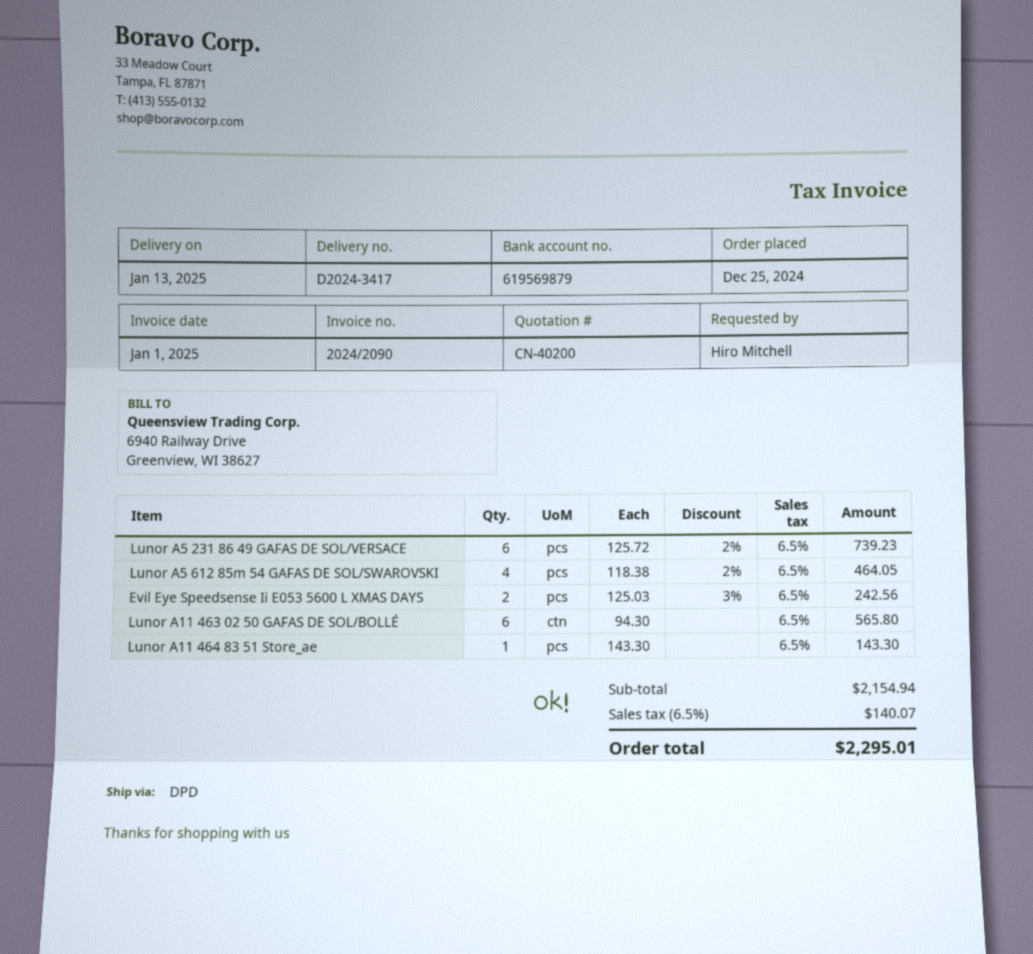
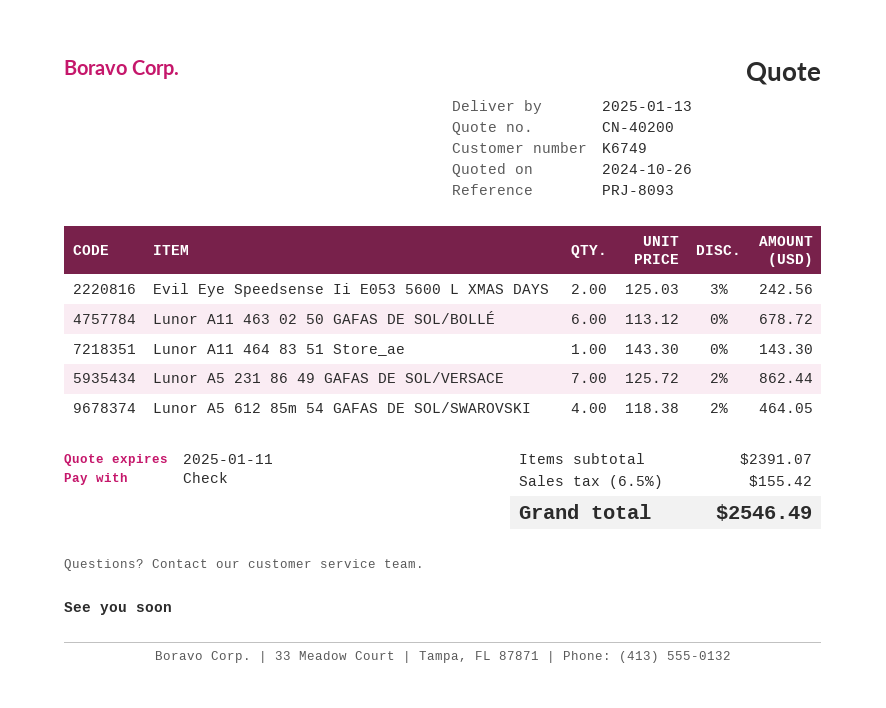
Lunor A5 231 86 49 GAFAS DE SOL/VERSACE: 6 x 125.72 - 2% = 739.23 -> 7 x 125.72 - 2% = 862.44
Lunor A11 463 02 50 GAFAS DE SOL/BOLLÉ: 6 x 94.30 = 565.80 -> 6 x 113.12 = 678.72
subtotal: 2154.94 -> 2391.07
tax: 6.5% = 140.07 -> 6.5% = 155.42
total: 2295.01 -> 2546.49

